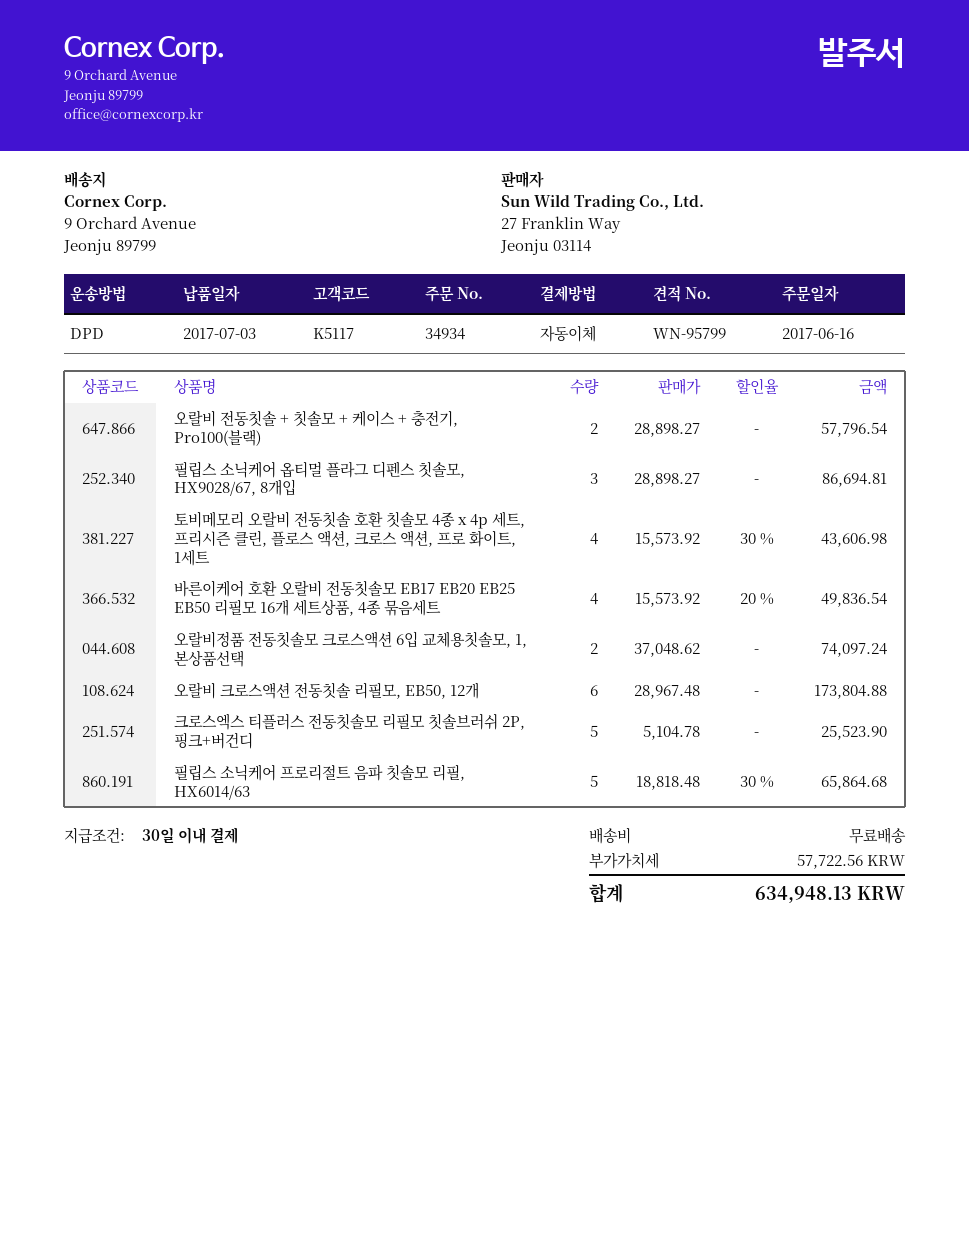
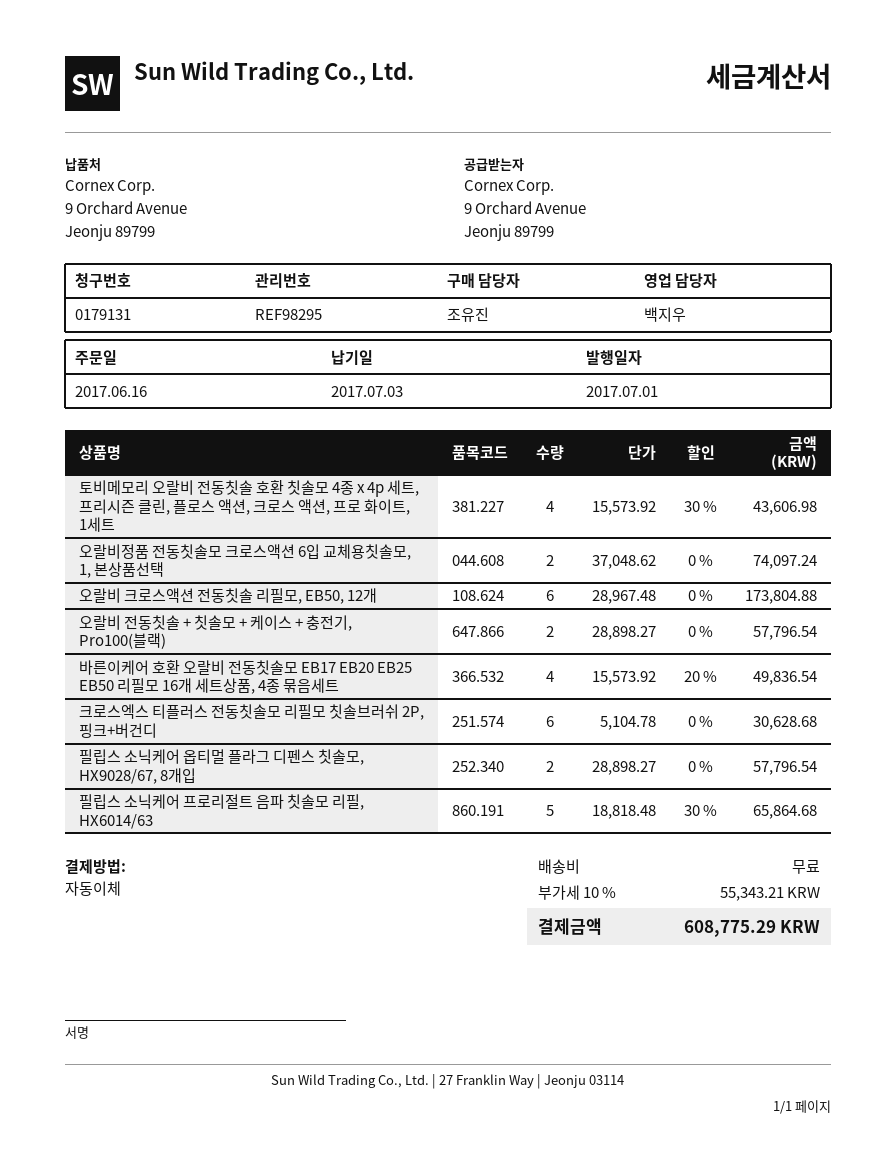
필립스 소닉케어 옵티멀 플라그 디펜스 칫솔모, HX9028/67, 8개입: 3 x 28898.27 = 86694.81 -> 2 x 28898.27 = 57796.54
크로스엑스 티플러스 전동칫솔모 리필모 칫솔브러쉬 2P, 핑크+버건디: 5 x 5104.78 = 25523.90 -> 6 x 5104.78 = 30628.68
tax: 57722.56 -> 55343.21
total: 634948.13 -> 608775.29

